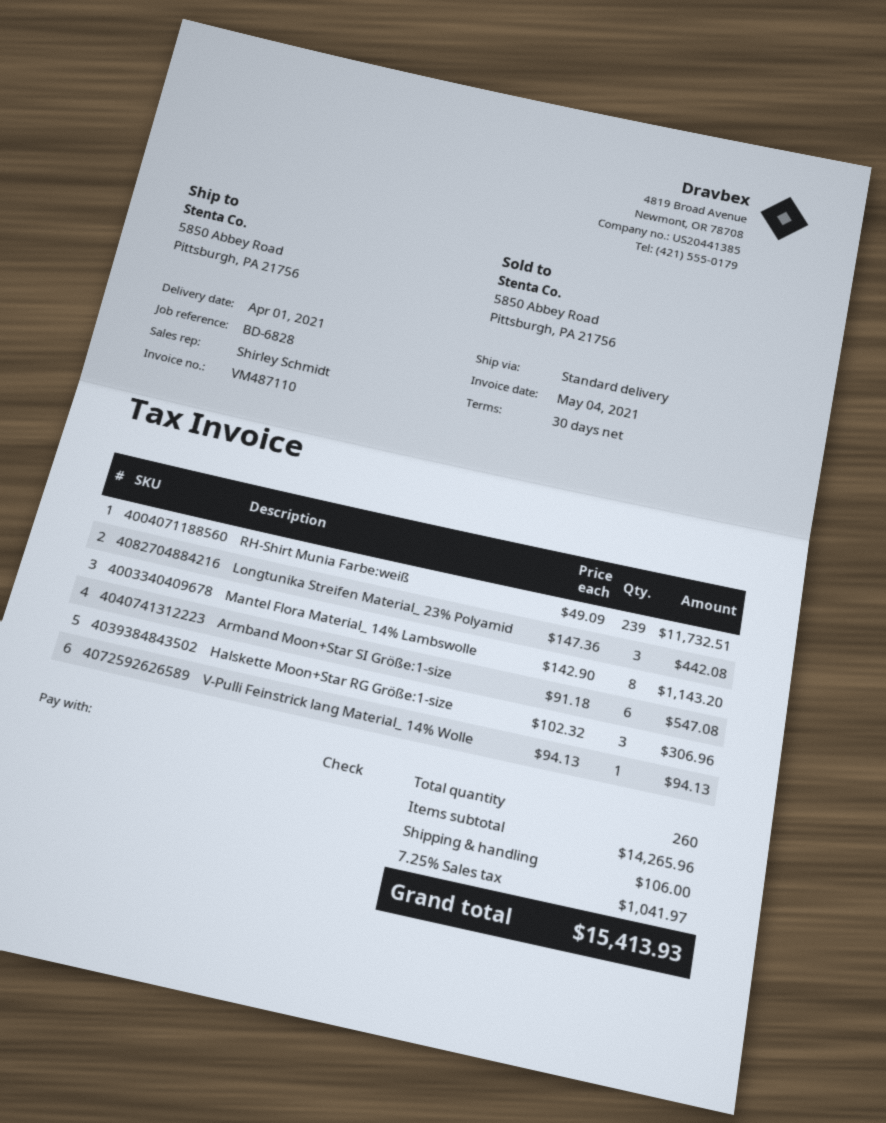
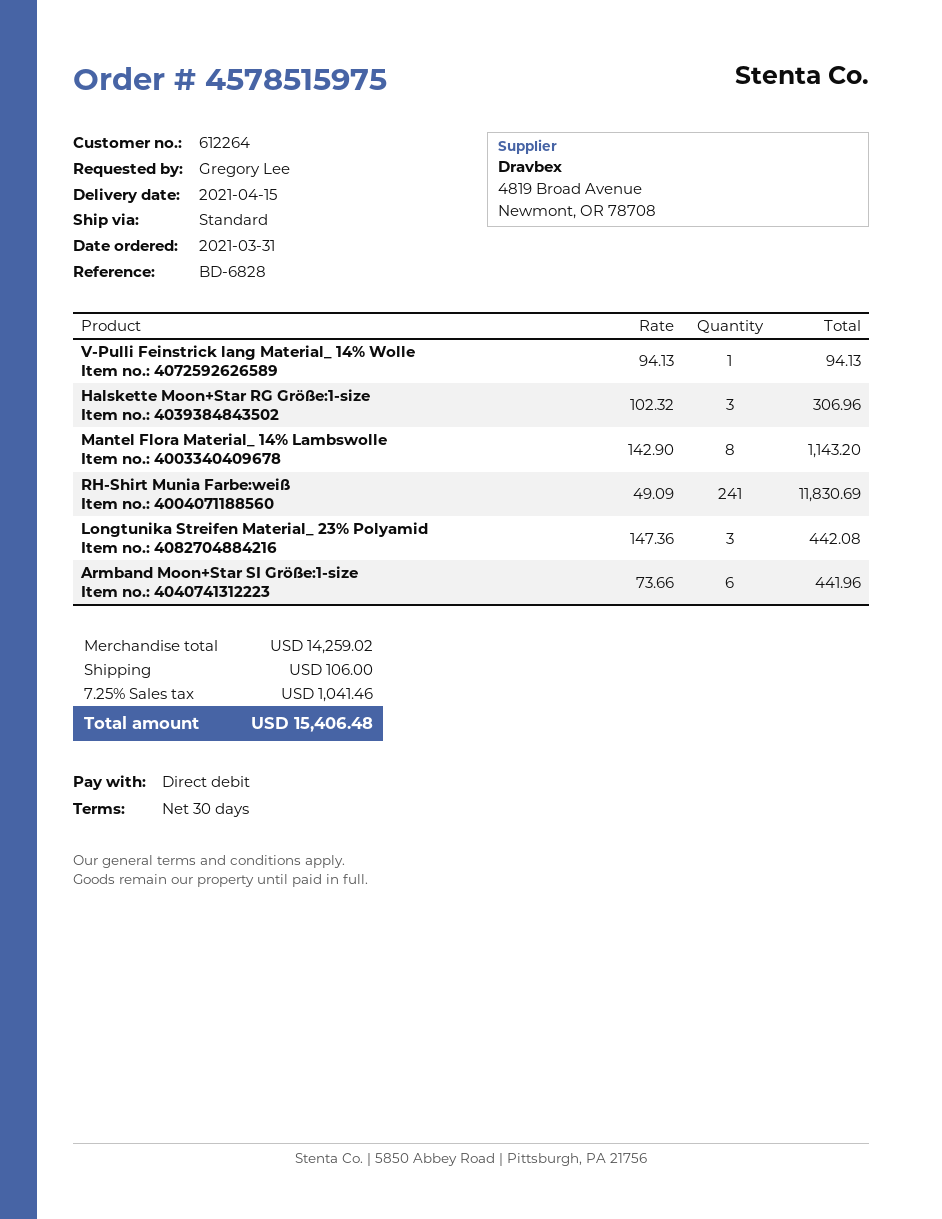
delivery date: 2021-04-01 -> 2021-04-15
payment method: cheque -> direct debit
RH-Shirt Munia Farbe:weiß: 239 x 49.09 = 11732.51 -> 241 x 49.09 = 11830.69
Armband Moon+Star SI Größe:1-size: 6 x 91.18 = 547.08 -> 6 x 73.66 = 441.96
subtotal: 14265.96 -> 14259.02
tax: 7.25% = 1041.97 -> 7.25% = 1041.46
total: 15413.93 -> 15406.48

